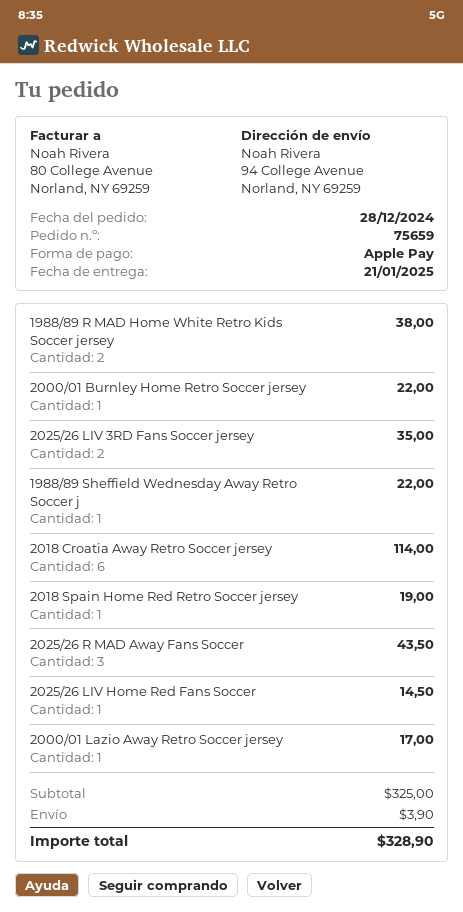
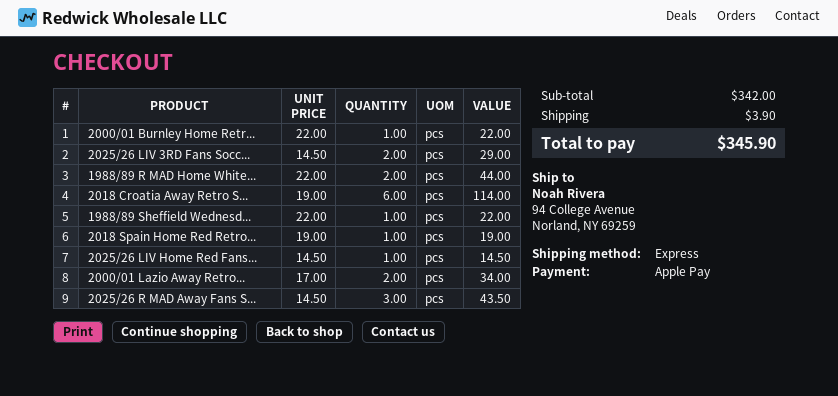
1988/89 R MAD Home White Retro Kids Soccer jersey: 2 for 38.00 -> 2 for 44.00
2025/26 LIV 3RD Fans Soccer jersey: 2 for 35.00 -> 2 for 29.00
2000/01 Lazio Away Retro Soccer jersey: 1 for 17.00 -> 2 for 34.00
subtotal: 325.00 -> 342.00
total: 328.90 -> 345.90

